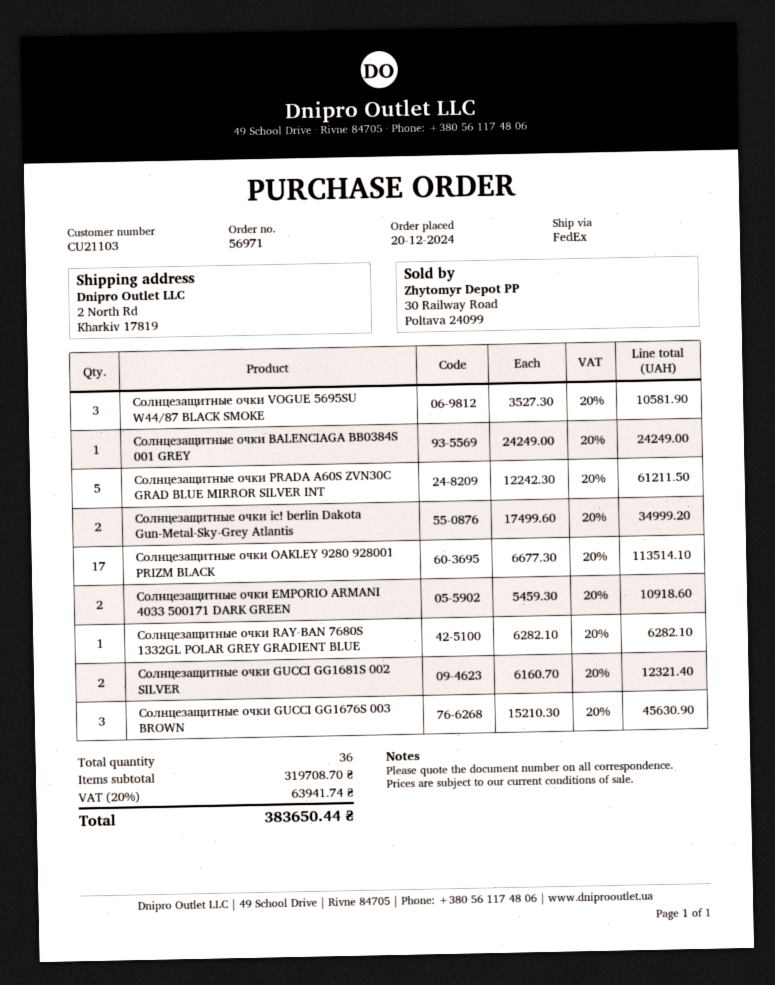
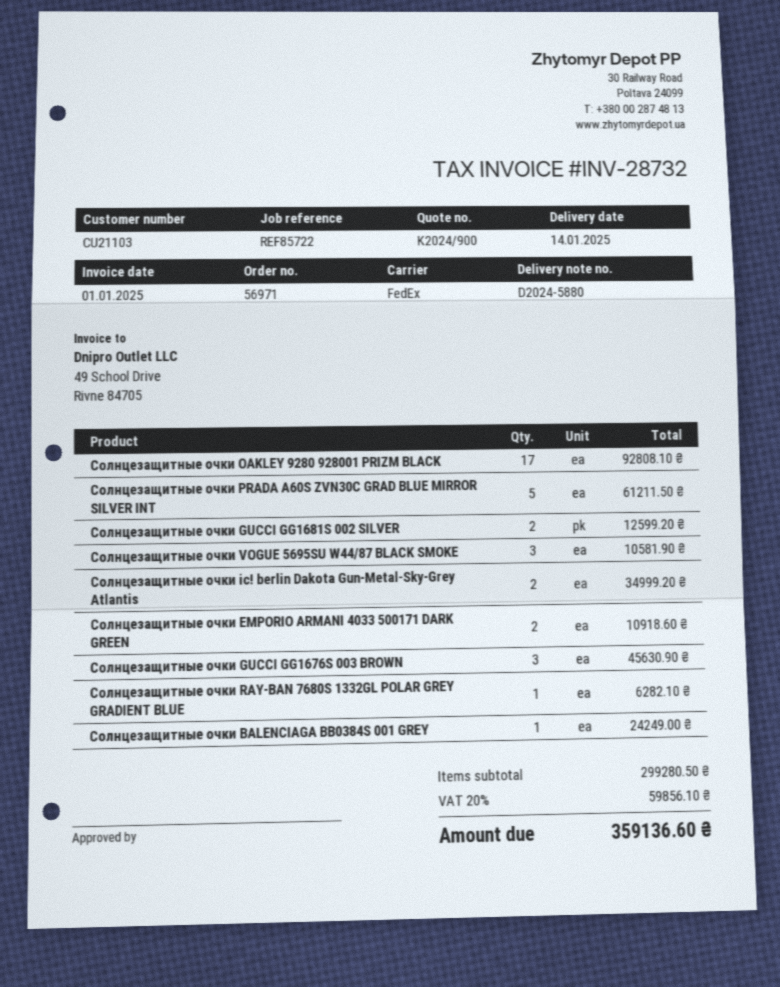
Солнцезащитные очки OAKLEY 9280 928001 PRIZM BLACK: 17 for 113514.10 -> 17 for 92808.10
Солнцезащитные очки GUCCI GG1681S 002 SILVER: 2 for 12321.40 -> 2 for 12599.20
subtotal: 319708.70 -> 299280.50
tax: 20% = 63941.74 -> 20% = 59856.10
total: 383650.44 -> 359136.60

